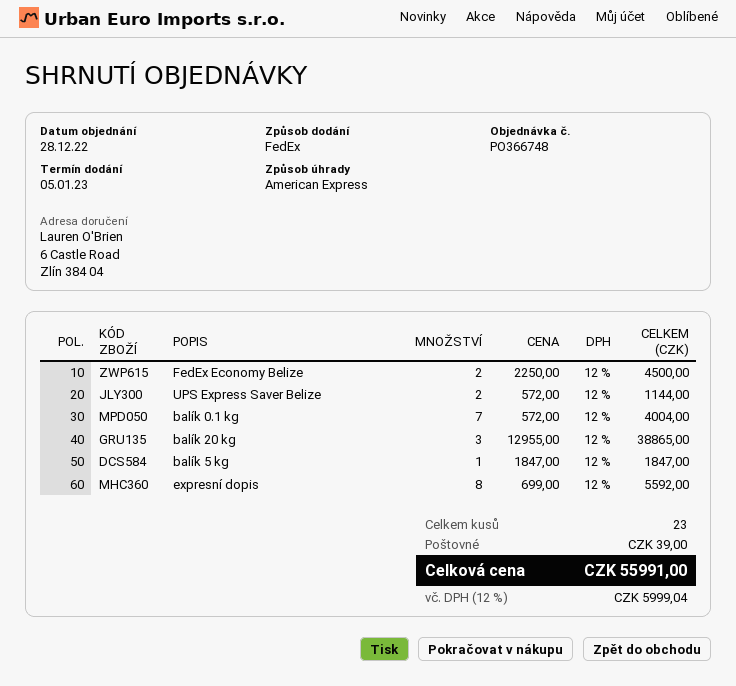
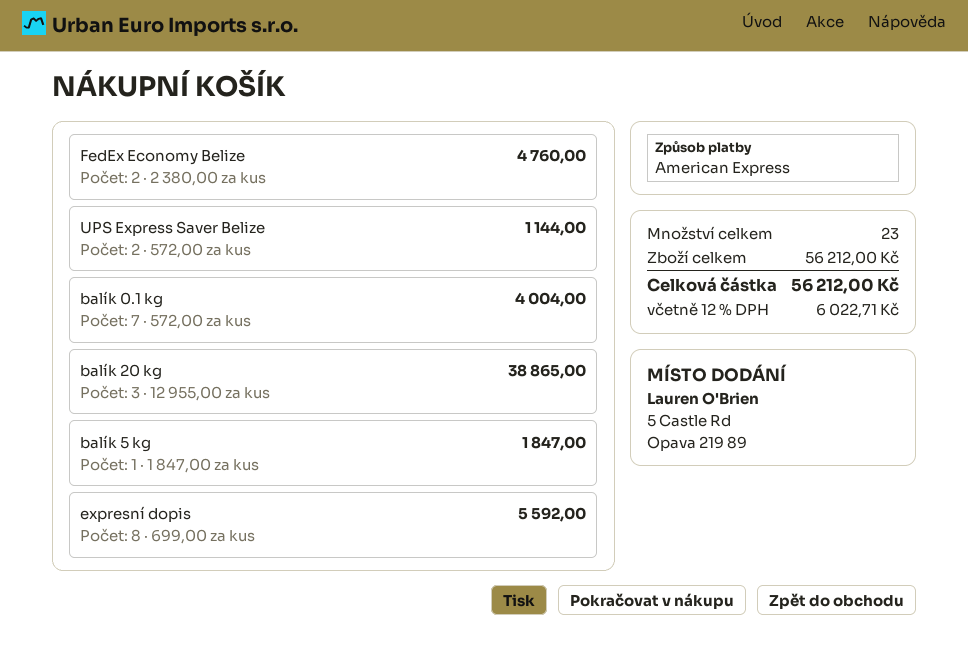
ship to: 6 Castle Road, Zlín 384 04 -> 5 Castle Rd, Opava 219 89
FedEx Economy Belize: 2 x 2250.00 = 4500.00 -> 2 x 2380.00 = 4760.00
shipping: 39.00 -> none
tax: 12% = 5999.04 -> 12% = 6022.71
total: 55991.00 -> 56212.00

